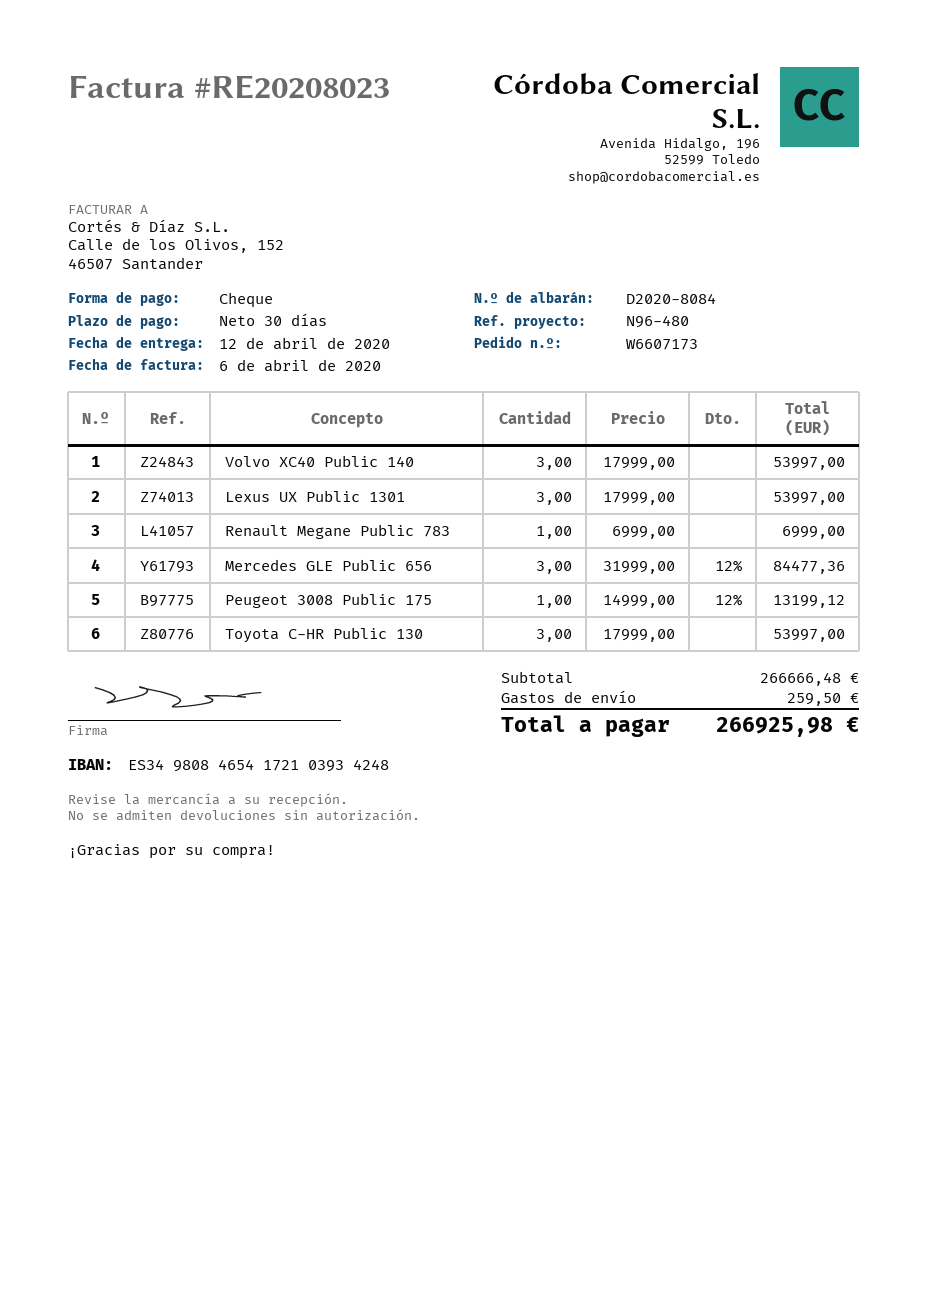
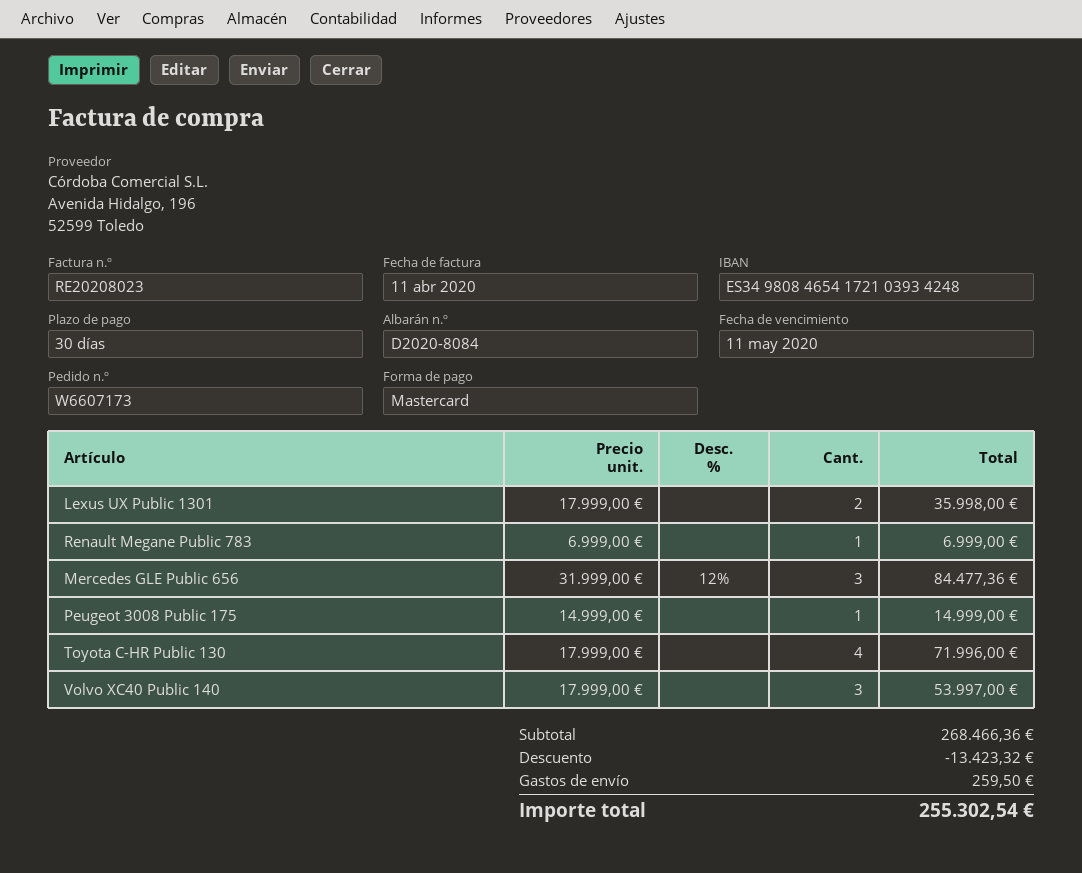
invoice date: 2020-04-06 -> 2020-04-11
payment method: cheque -> Mastercard
Lexus UX Public 1301: 3 x 17999.00 = 53997.00 -> 2 x 17999.00 = 35998.00
Peugeot 3008 Public 175: 1 x 14999.00 - 12% = 13199.12 -> 1 x 14999.00 = 14999.00
Toyota C-HR Public 130: 3 x 17999.00 = 53997.00 -> 4 x 17999.00 = 71996.00
subtotal: 266666.48 -> 268466.36
discount: none -> 13423.32
total: 266925.98 -> 255302.54

